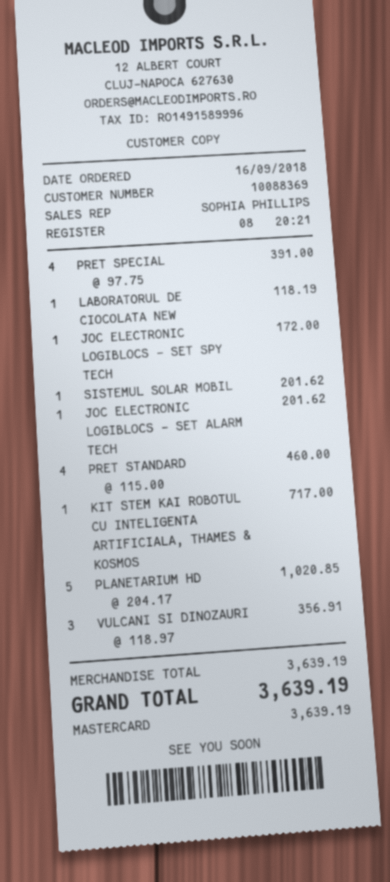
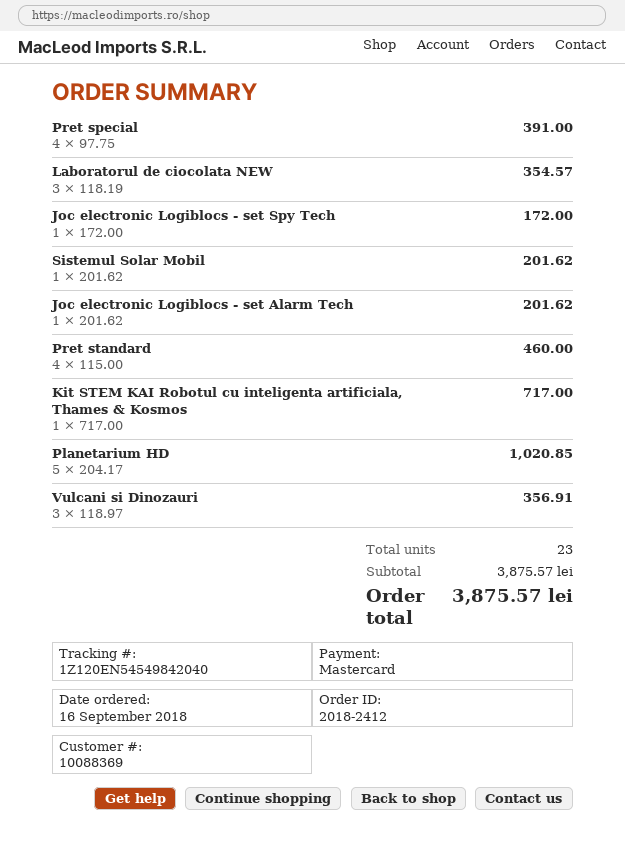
LABORATORUL DE CIOCOLATA NEW: 1 x 118.19 = 118.19 -> 3 x 118.19 = 354.57
subtotal: 3639.19 -> 3875.57
total: 3639.19 -> 3875.57

